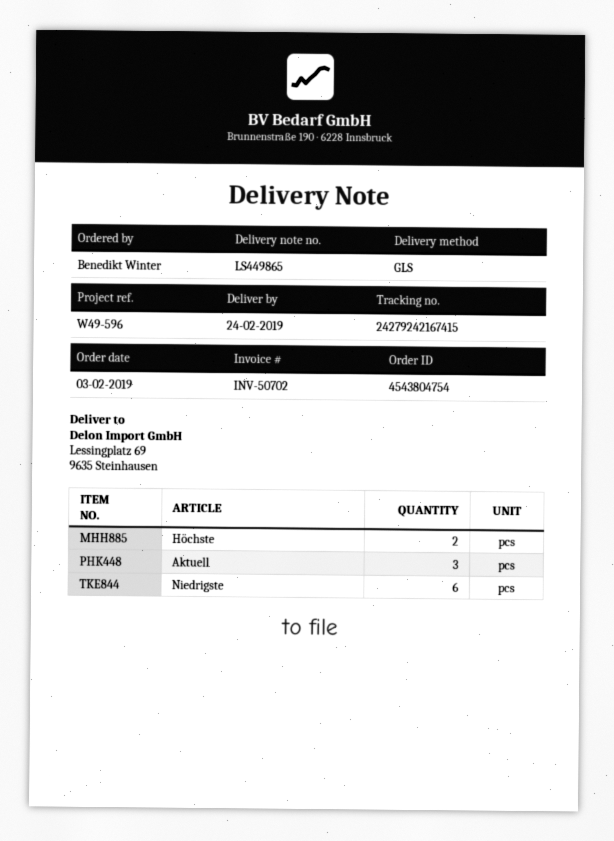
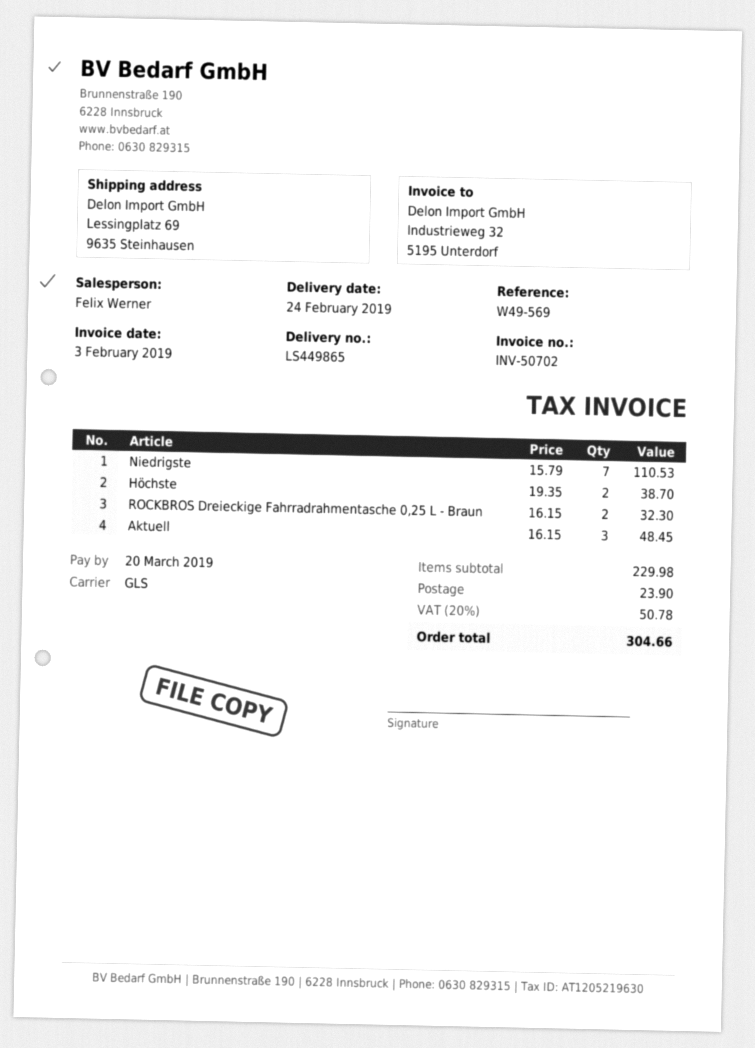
reference: W49-596 -> W49-569
Niedrigste: 6 -> 7
ROCKBROS Dreieckige Fahrradrahmentasche 0,25 L - Braun: none -> 2

